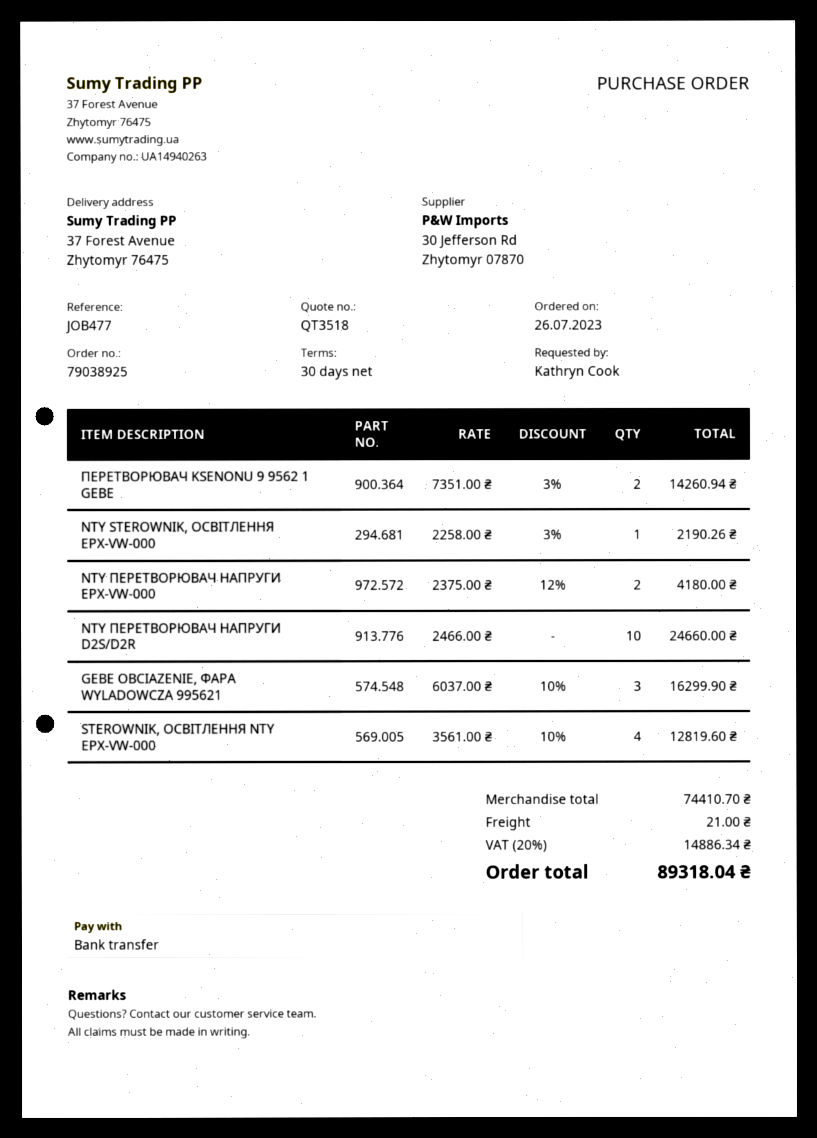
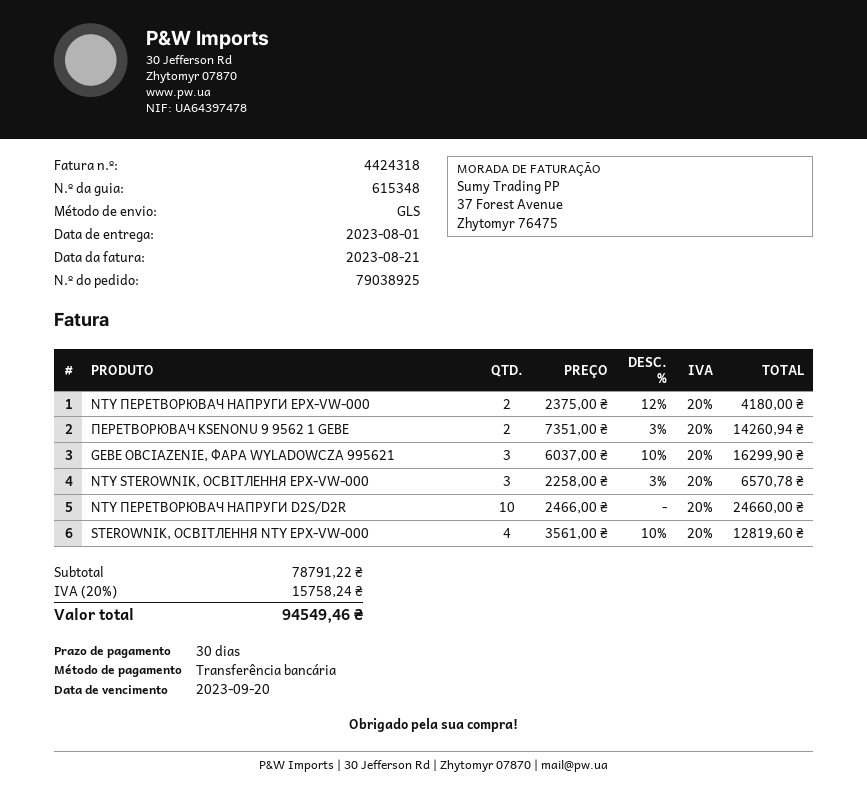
NTY STEROWNIK, ОСВІТЛЕННЯ EPX-VW-000: 1 x 2258.00 - 3% = 2190.26 -> 3 x 2258.00 - 3% = 6570.78
subtotal: 74410.70 -> 78791.22
shipping: 21.00 -> none
tax: 20% = 14886.34 -> 20% = 15758.24
total: 89318.04 -> 94549.46

